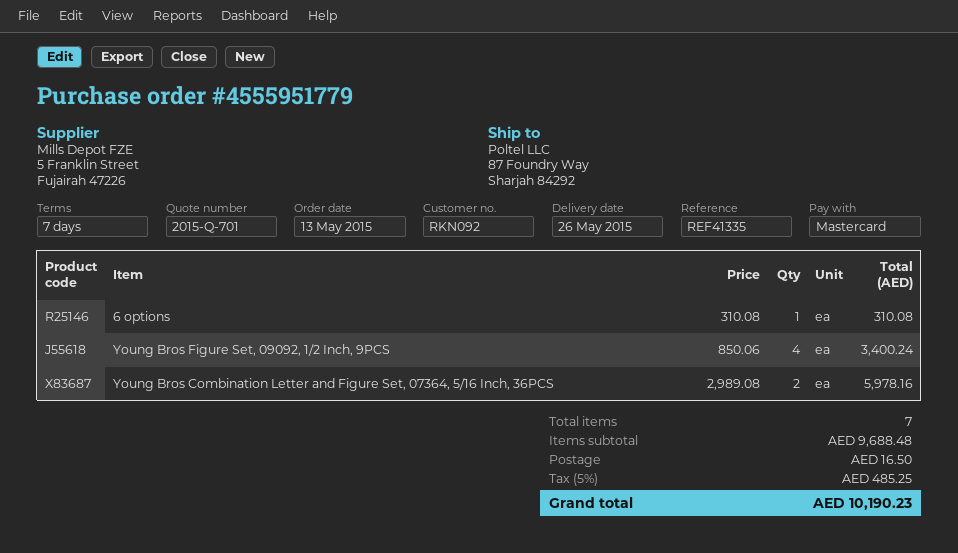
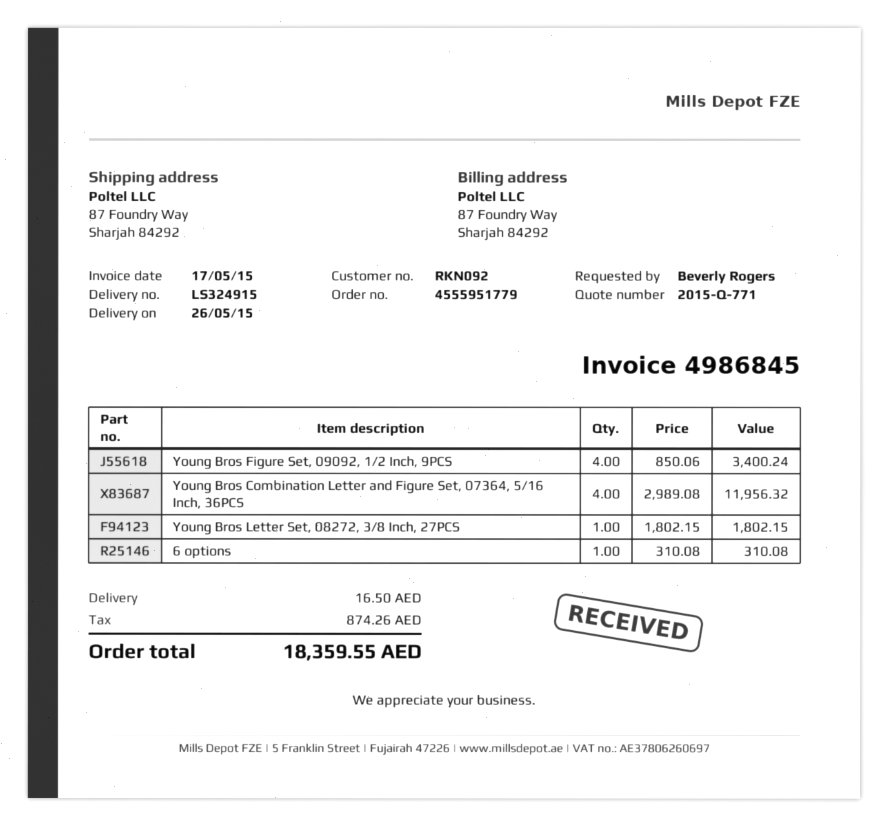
quote number: 2015-Q-701 -> 2015-Q-771
Young Bros Combination Letter and Figure Set, 07364, 5/16 Inch, 36PCS: 2 x 2989.08 = 5978.16 -> 4 x 2989.08 = 11956.32
Young Bros Letter Set, 08272, 3/8 Inch, 27PCS: none -> 1 x 1802.15 = 1802.15
tax: 485.25 -> 874.26
total: 10190.23 -> 18359.55

